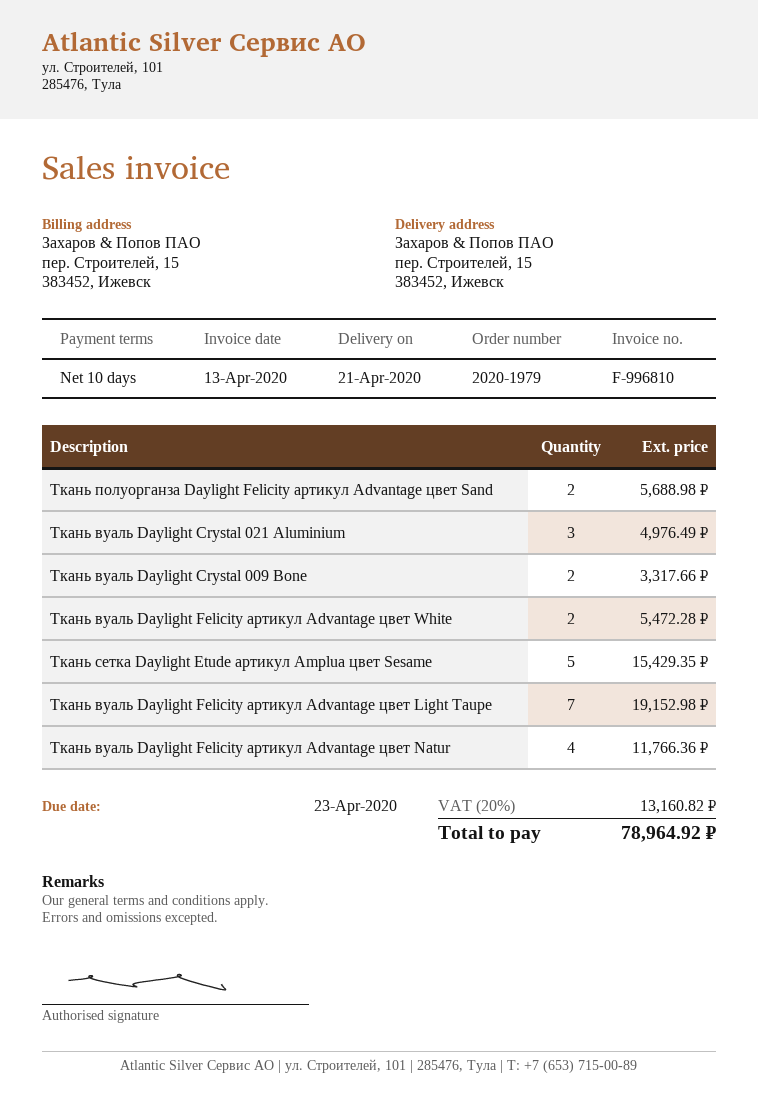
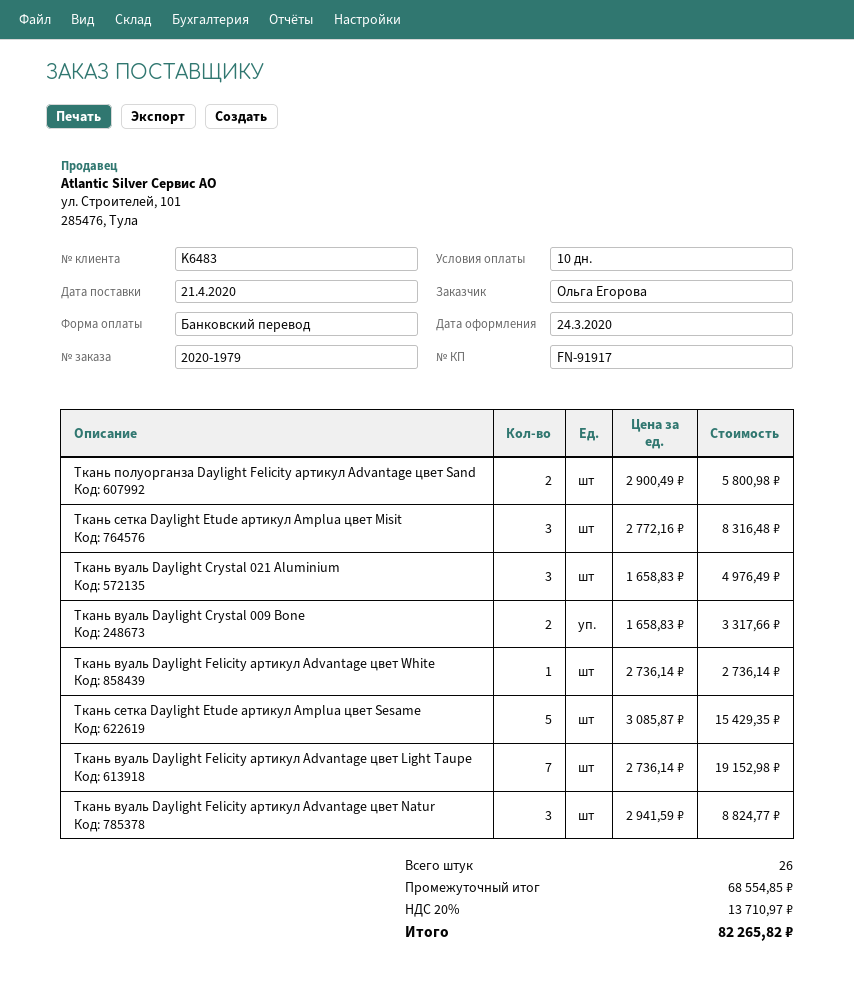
Ткань полуорганза Daylight Felicity артикул Advantage цвет Sand: 2 for 5688.98 -> 2 for 5800.98
Ткань вуаль Daylight Felicity артикул Advantage цвет White: 2 for 5472.28 -> 1 for 2736.14
Ткань вуаль Daylight Felicity артикул Advantage цвет Natur: 4 for 11766.36 -> 3 for 8824.77
Ткань сетка Daylight Etude артикул Amplua цвет Misit: none -> 3 for 8316.48
tax: 20% = 13160.82 -> 20% = 13710.97
total: 78964.92 -> 82265.82

